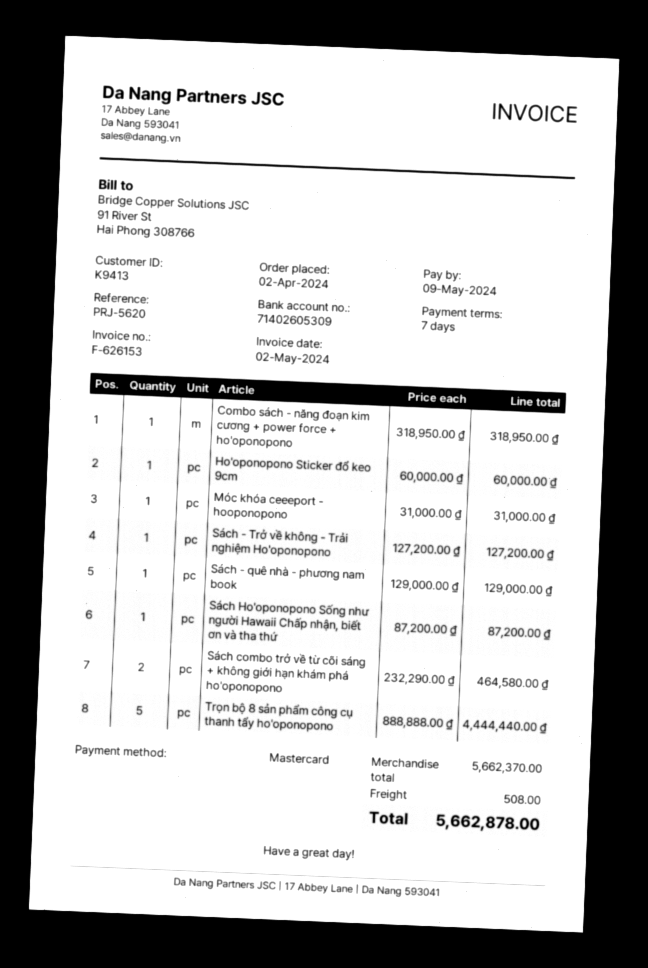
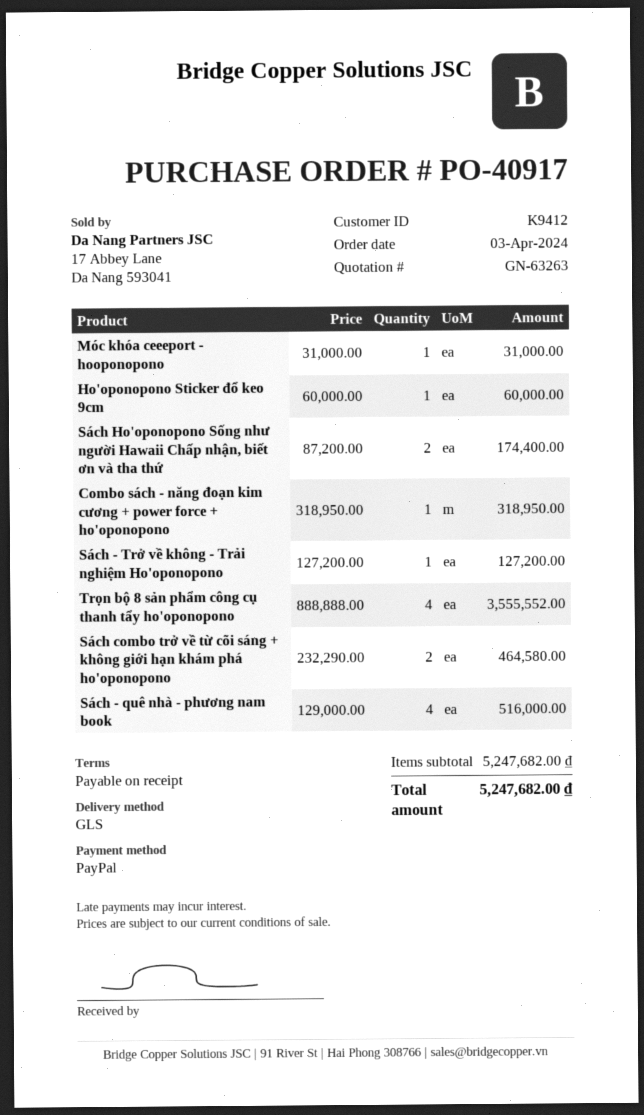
order date: 2024-04-02 -> 2024-04-03
payment terms: 7 days -> on receipt
customer number: K9413 -> K9412
payment method: Mastercard -> PayPal
Sách - quê nhà - phương nam book: 1 x 129000.00 = 129000.00 -> 4 x 129000.00 = 516000.00
Sách Ho'oponopono Sống như người Hawaii Chấp nhận, biết ơn và tha thứ: 1 x 87200.00 = 87200.00 -> 2 x 87200.00 = 174400.00
Trọn bộ 8 sản phẩm công cụ thanh tẩy ho'oponopono: 5 x 888888.00 = 4444440.00 -> 4 x 888888.00 = 3555552.00
subtotal: 5662370.00 -> 5247682.00
shipping: 508.00 -> none
total: 5662878.00 -> 5247682.00

